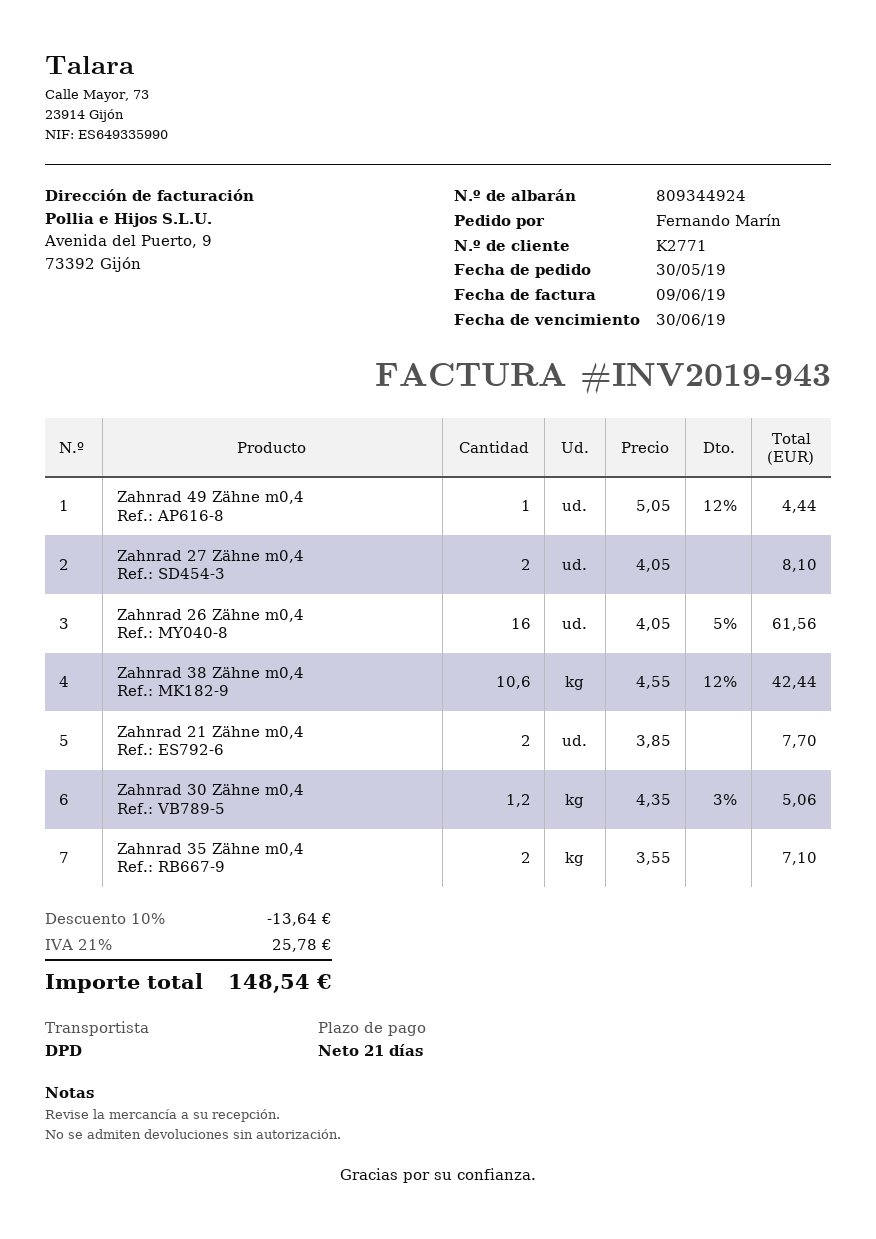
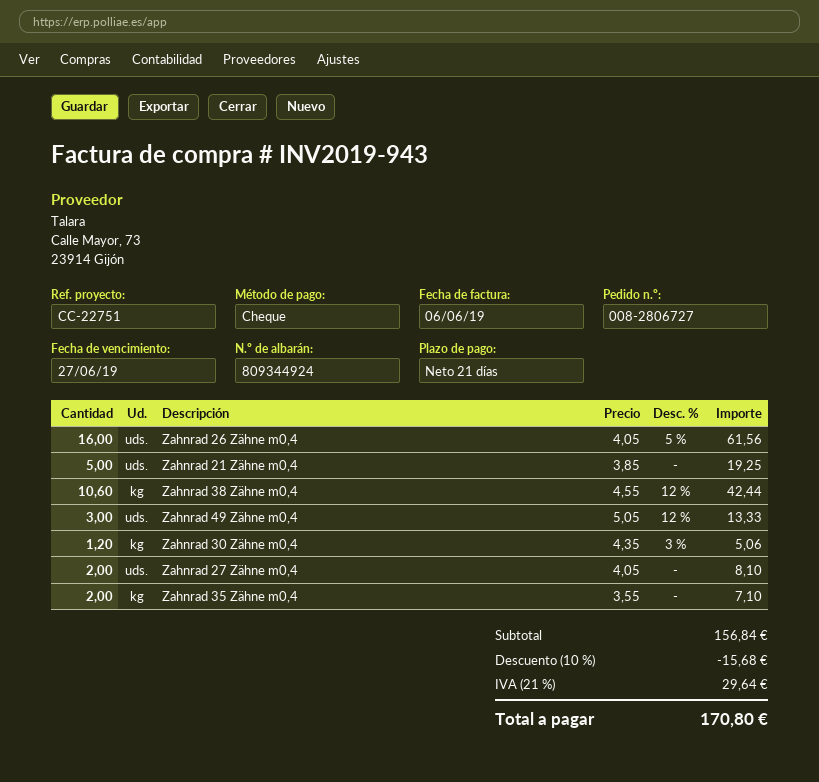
invoice date: 2019-06-09 -> 2019-06-06
due date: 2019-06-30 -> 2019-06-27
Zahnrad 49 Zähne m0,4: 1 x 5.05 - 12% = 4.44 -> 3 x 5.05 - 12% = 13.33
Zahnrad 21 Zähne m0,4: 2 x 3.85 = 7.70 -> 5 x 3.85 = 19.25
discount: 10% = 13.64 -> 10% = 15.68
tax: 21% = 25.78 -> 21% = 29.64
total: 148.54 -> 170.80

